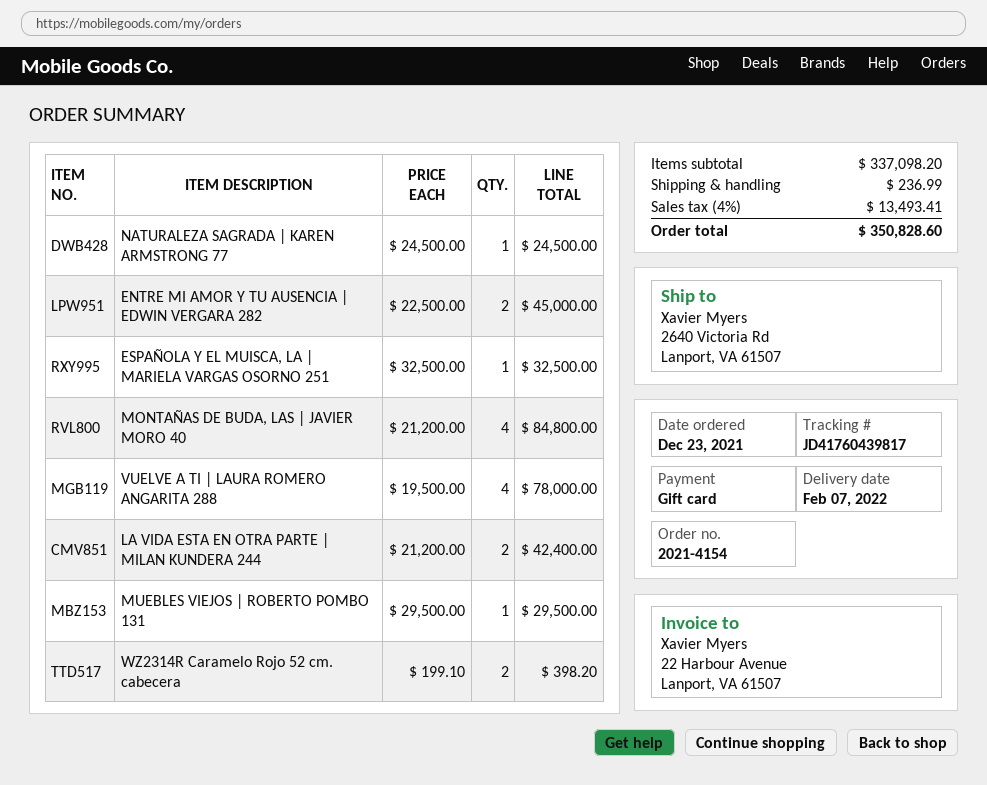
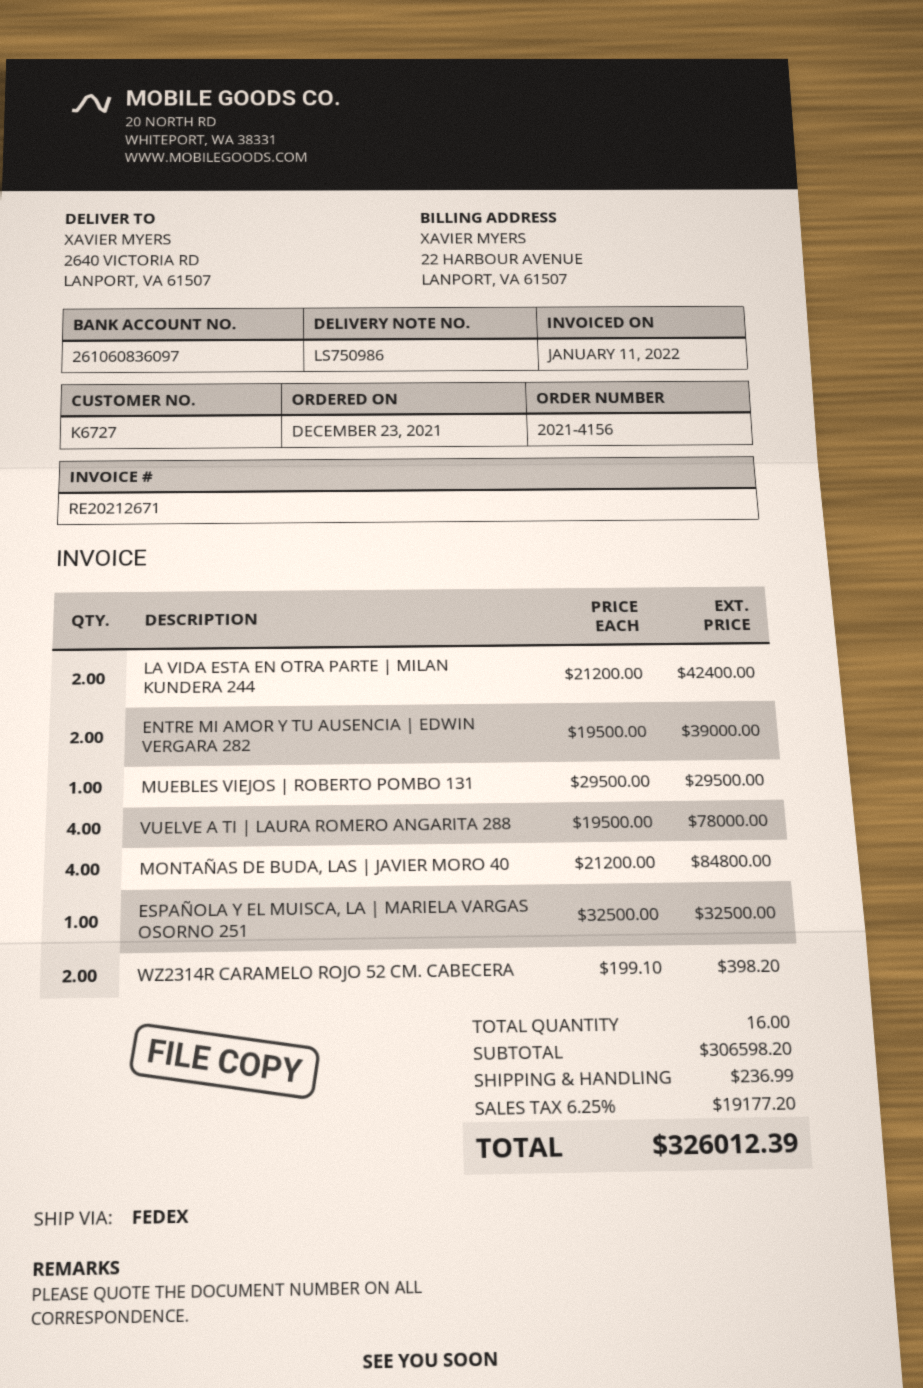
order number: 2021-4154 -> 2021-4156
NATURALEZA SAGRADA | KAREN ARMSTRONG 77: 1 x 24500.00 = 24500.00 -> none
ENTRE MI AMOR Y TU AUSENCIA | EDWIN VERGARA 282: 2 x 22500.00 = 45000.00 -> 2 x 19500.00 = 39000.00
subtotal: 337098.20 -> 306598.20
tax: 4% = 13493.41 -> 6.25% = 19177.20
total: 350828.60 -> 326012.39

